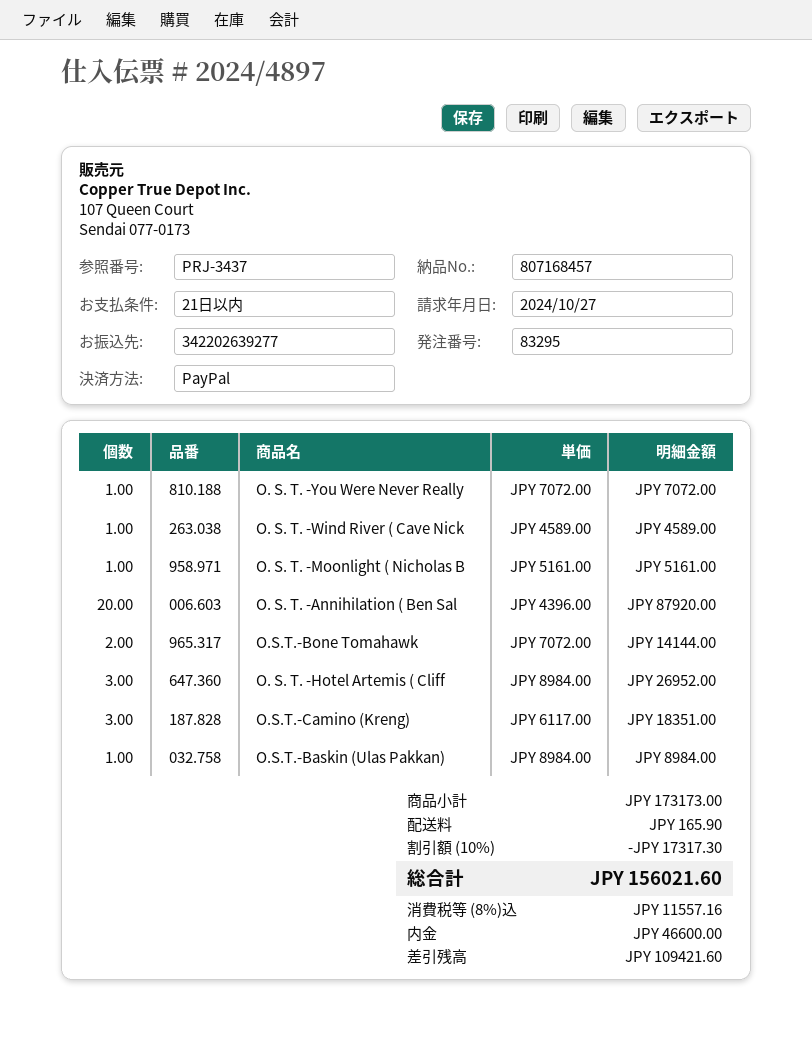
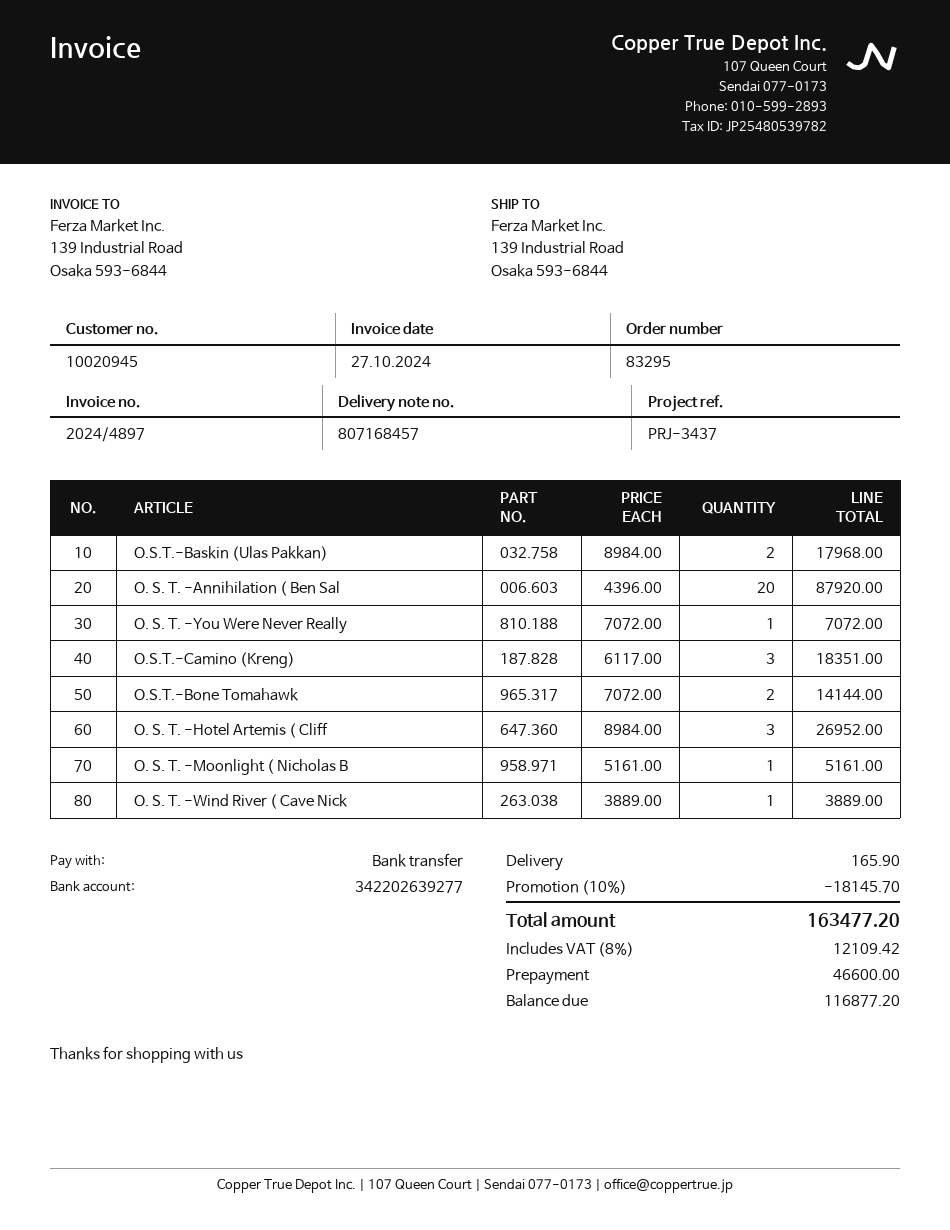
payment method: PayPal -> bank transfer
O. S. T. -Wind River ( Cave Nick: 1 x 4589.00 = 4589.00 -> 1 x 3889.00 = 3889.00
O.S.T.-Baskin (Ulas Pakkan): 1 x 8984.00 = 8984.00 -> 2 x 8984.00 = 17968.00
discount: 10% = 17317.30 -> 10% = 18145.70
tax: 8% = 11557.16 -> 8% = 12109.42
total: 156021.60 -> 163477.20
balance: 109421.60 -> 116877.20

